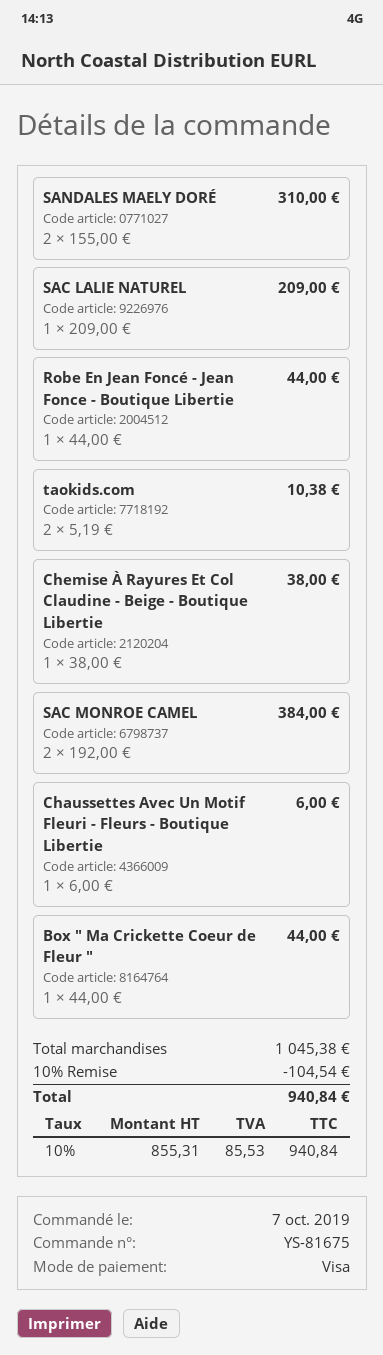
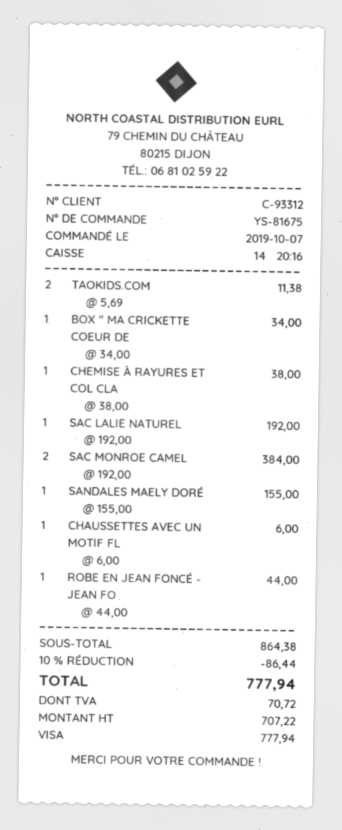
SANDALES MAELY DORÉ: 2 x 155.00 = 310.00 -> 1 x 155.00 = 155.00
SAC LALIE NATUREL: 1 x 209.00 = 209.00 -> 1 x 192.00 = 192.00
taokids.com: 2 x 5.19 = 10.38 -> 2 x 5.69 = 11.38
Box " Ma Crickette Coeur de Fleur ": 1 x 44.00 = 44.00 -> 1 x 34.00 = 34.00
subtotal: 1045.38 -> 864.38
discount: 10% = 104.54 -> 10% = 86.44
net: 855.31 -> 707.22
tax: 85.53 -> 70.72
total: 940.84 -> 777.94

